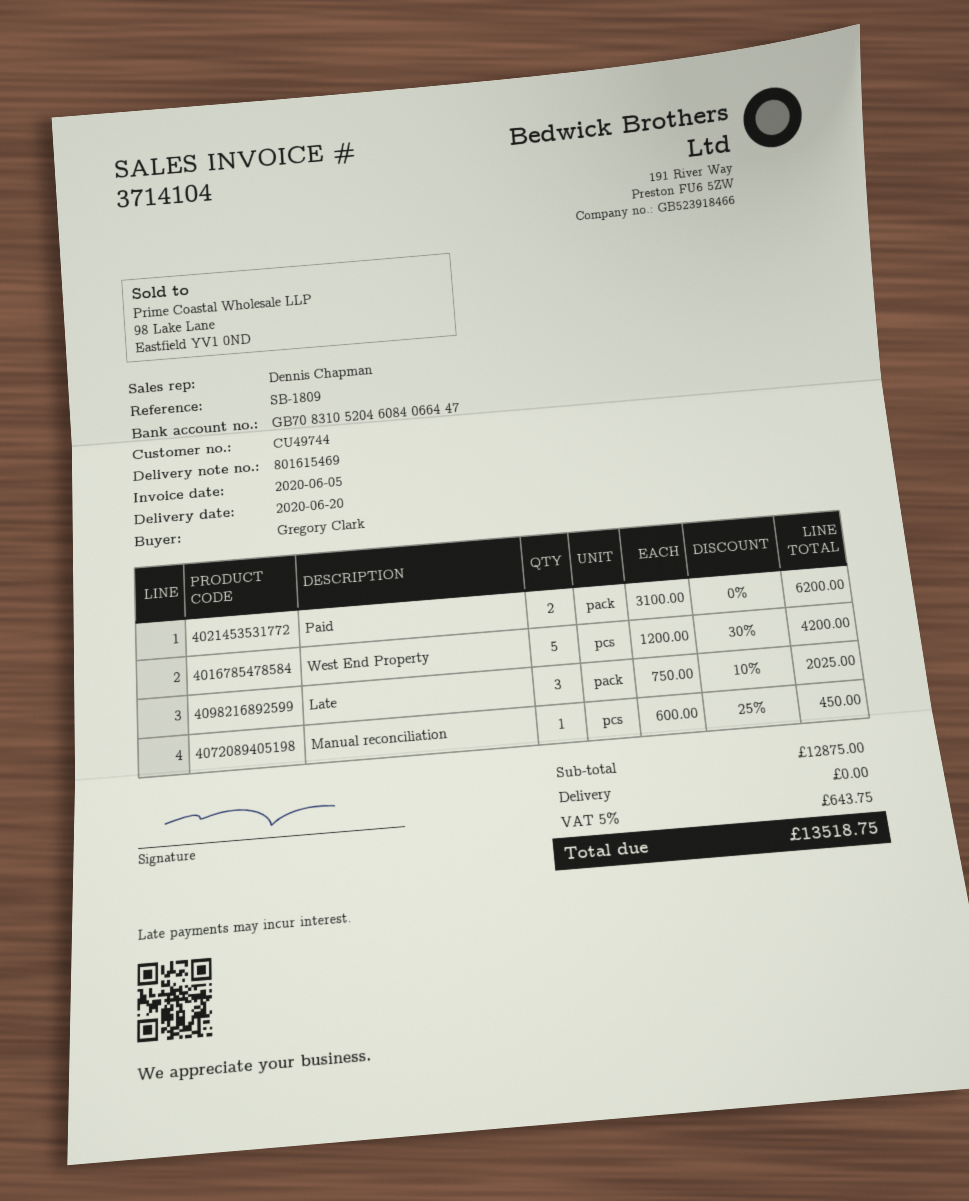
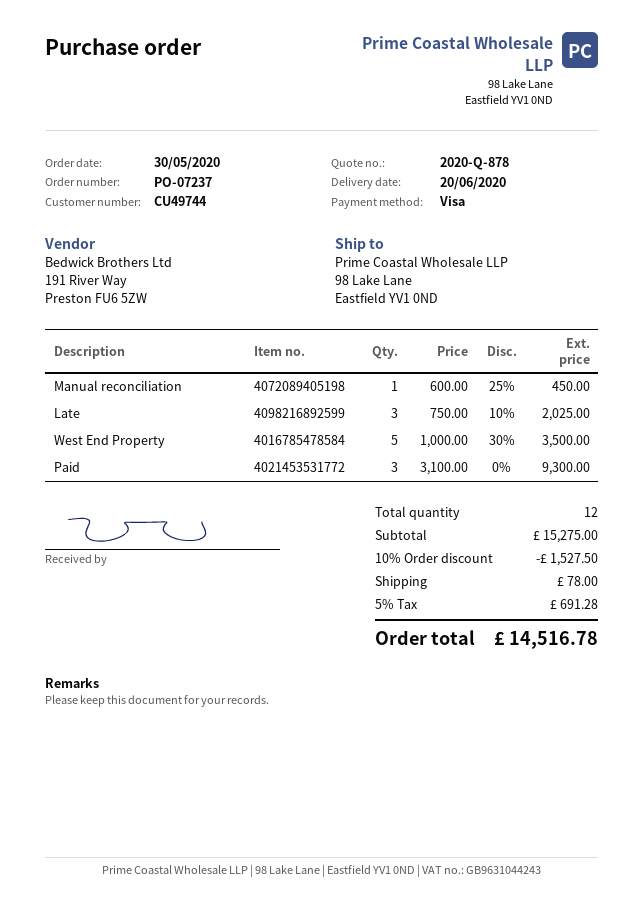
Paid: 2 x 3100.00 = 6200.00 -> 3 x 3100.00 = 9300.00
West End Property: 5 x 1200.00 - 30% = 4200.00 -> 5 x 1000.00 - 30% = 3500.00
subtotal: 12875.00 -> 15275.00
discount: none -> 10% = 1527.50
shipping: 0.00 -> 78.00
tax: 5% = 643.75 -> 5% = 691.28
total: 13518.75 -> 14516.78

